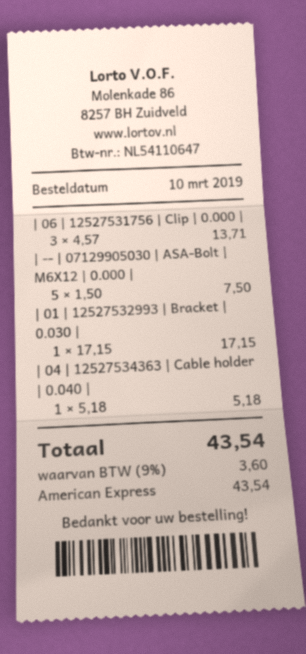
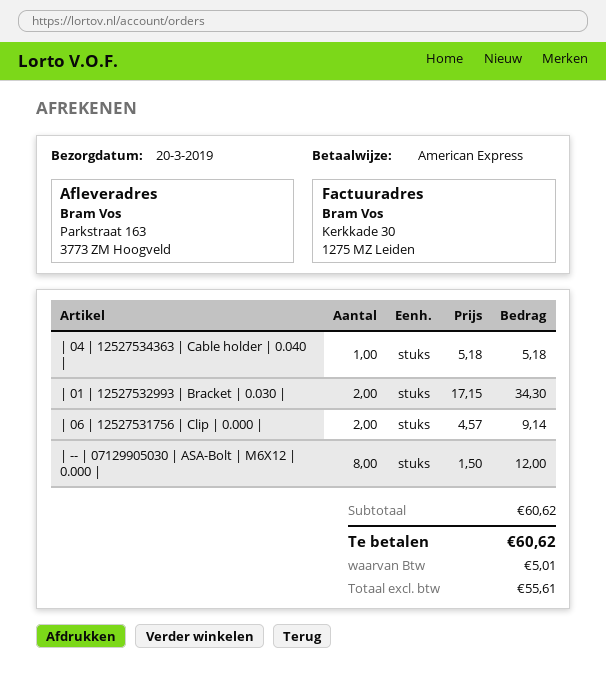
| 06 | 12527531756 | Clip | 0.000 |: 3 x 4.57 = 13.71 -> 2 x 4.57 = 9.14
| -- | 07129905030 | ASA-Bolt | M6X12 | 0.000 |: 5 x 1.50 = 7.50 -> 8 x 1.50 = 12.00
| 01 | 12527532993 | Bracket | 0.030 |: 1 x 17.15 = 17.15 -> 2 x 17.15 = 34.30
tax: 3.60 -> 5.01
total: 43.54 -> 60.62

